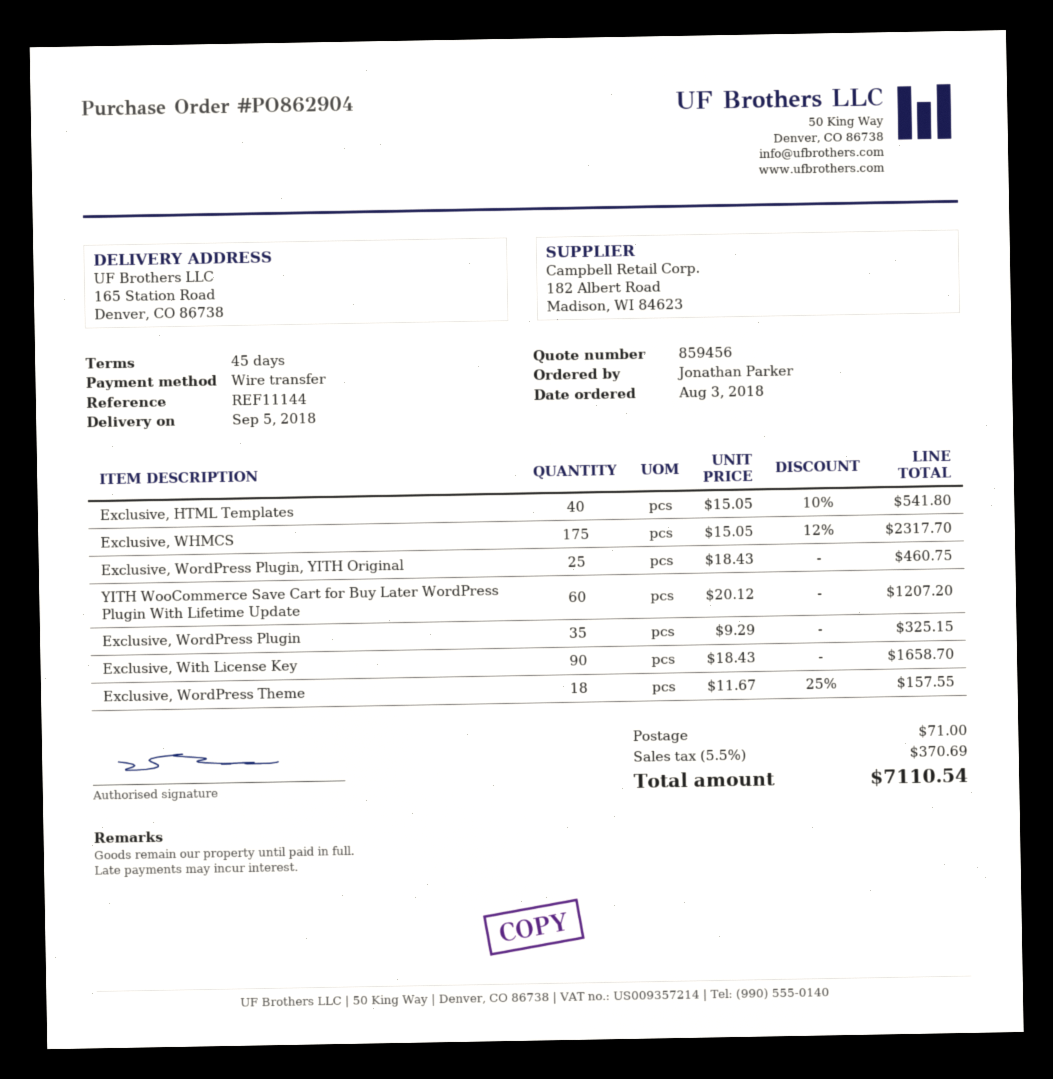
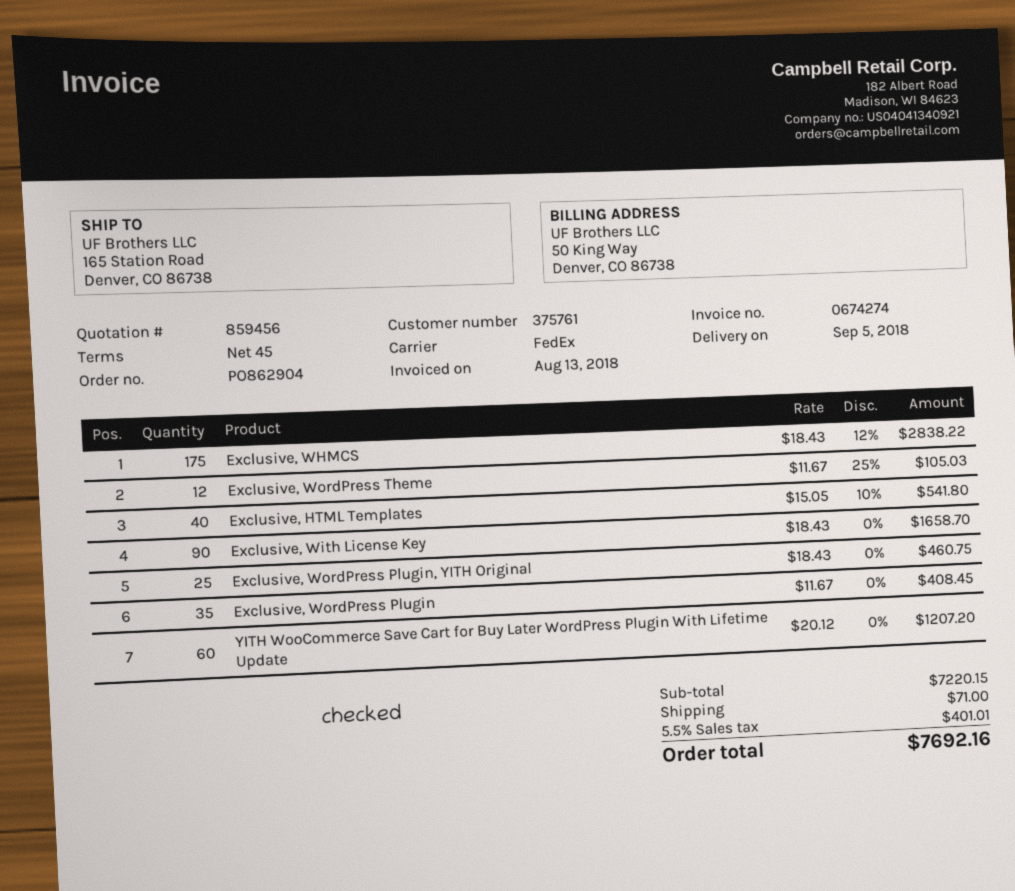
Exclusive, WHMCS: 175 x 15.05 - 12% = 2317.70 -> 175 x 18.43 - 12% = 2838.22
Exclusive, WordPress Plugin: 35 x 9.29 = 325.15 -> 35 x 11.67 = 408.45
Exclusive, WordPress Theme: 18 x 11.67 - 25% = 157.55 -> 12 x 11.67 - 25% = 105.03
tax: 5.5% = 370.69 -> 5.5% = 401.01
total: 7110.54 -> 7692.16

